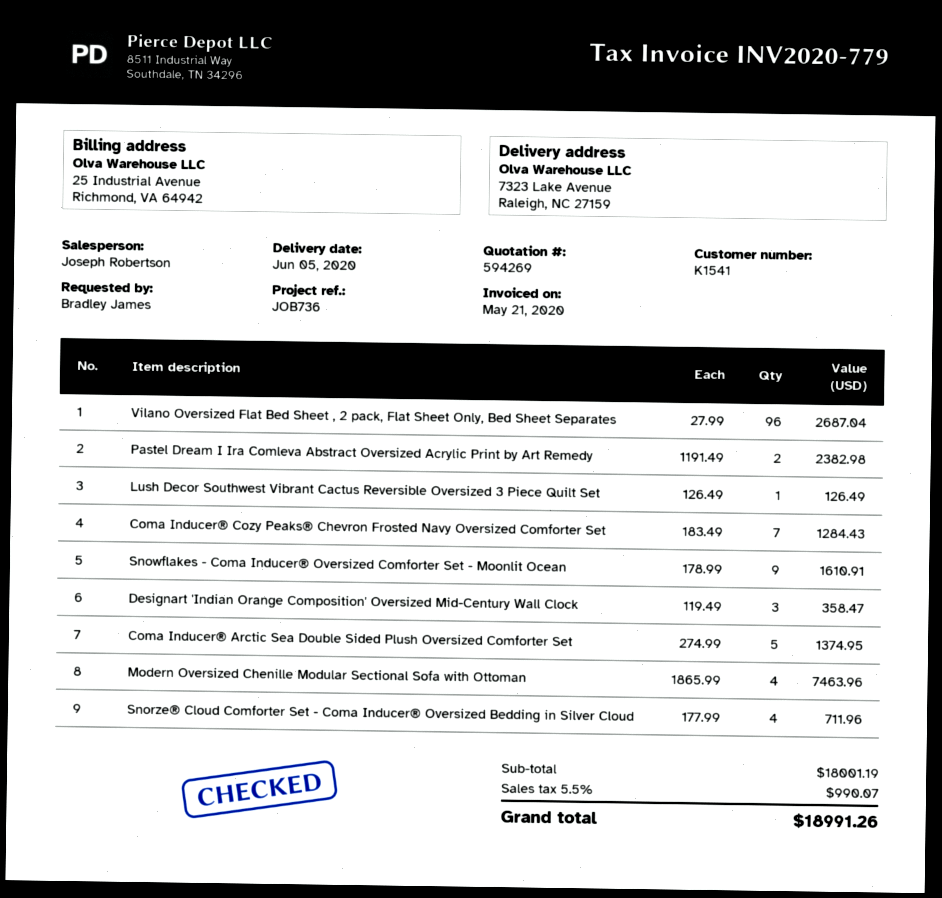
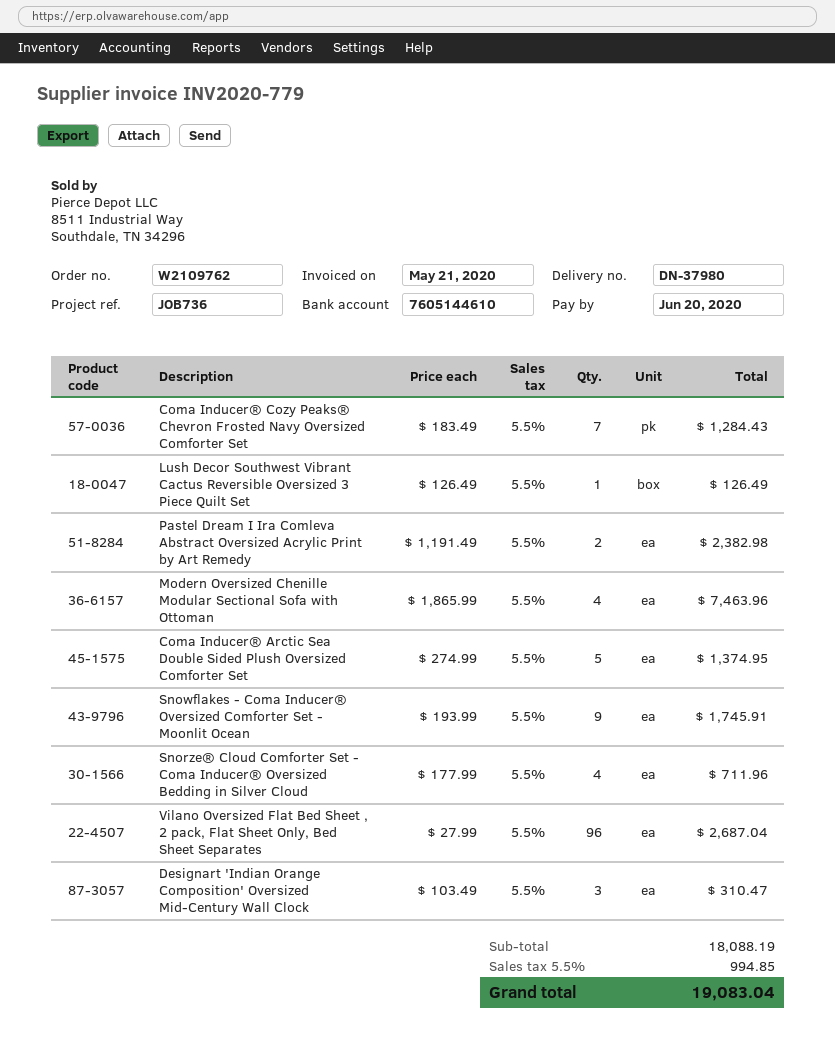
Snowflakes - Coma Inducer® Oversized Comforter Set - Moonlit Ocean: 9 x 178.99 = 1610.91 -> 9 x 193.99 = 1745.91
Designart 'Indian Orange Composition' Oversized Mid-Century Wall Clock: 3 x 119.49 = 358.47 -> 3 x 103.49 = 310.47
subtotal: 18001.19 -> 18088.19
tax: 5.5% = 990.07 -> 5.5% = 994.85
total: 18991.26 -> 19083.04

